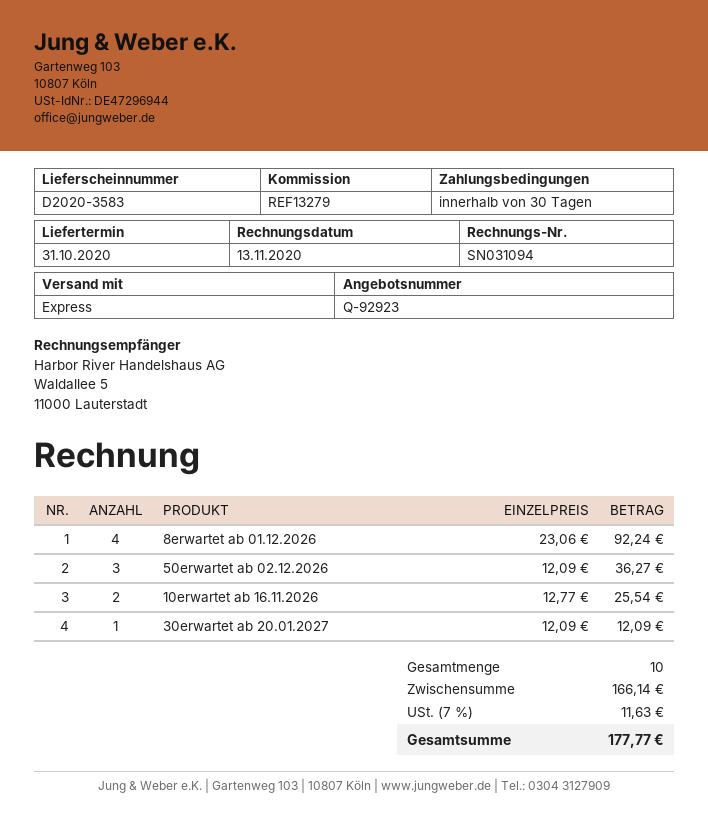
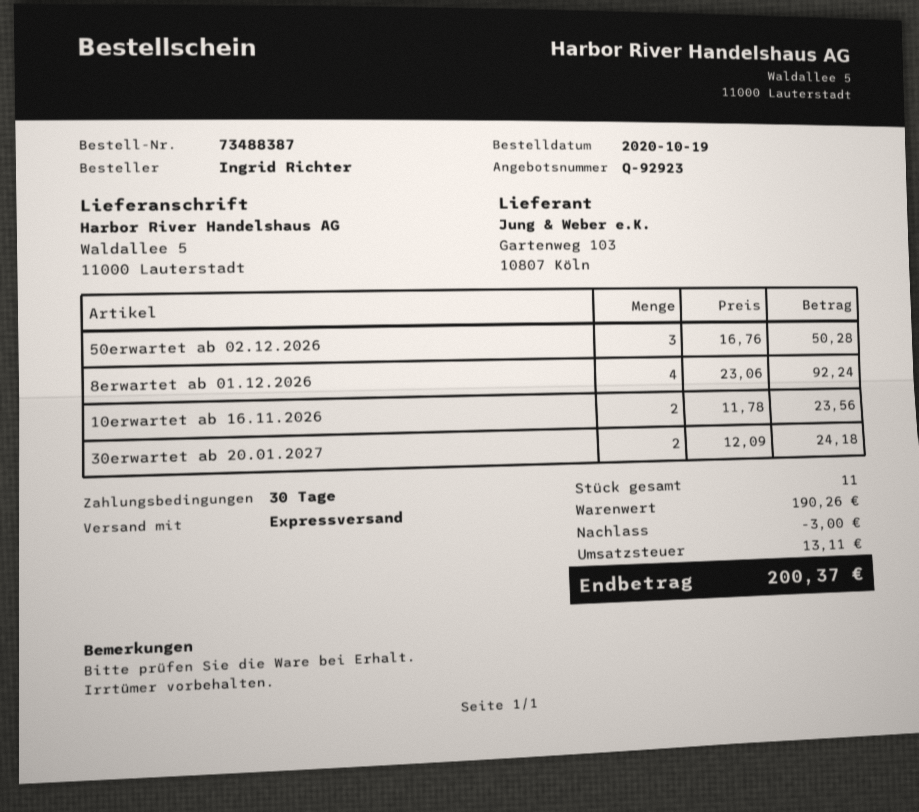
50erwartet ab 02.12.2026: 3 x 12.09 = 36.27 -> 3 x 16.76 = 50.28
10erwartet ab 16.11.2026: 2 x 12.77 = 25.54 -> 2 x 11.78 = 23.56
30erwartet ab 20.01.2027: 1 x 12.09 = 12.09 -> 2 x 12.09 = 24.18
total quantity: 10 -> 11
subtotal: 166.14 -> 190.26
discount: none -> 3.00
tax: 11.63 -> 13.11
total: 177.77 -> 200.37

